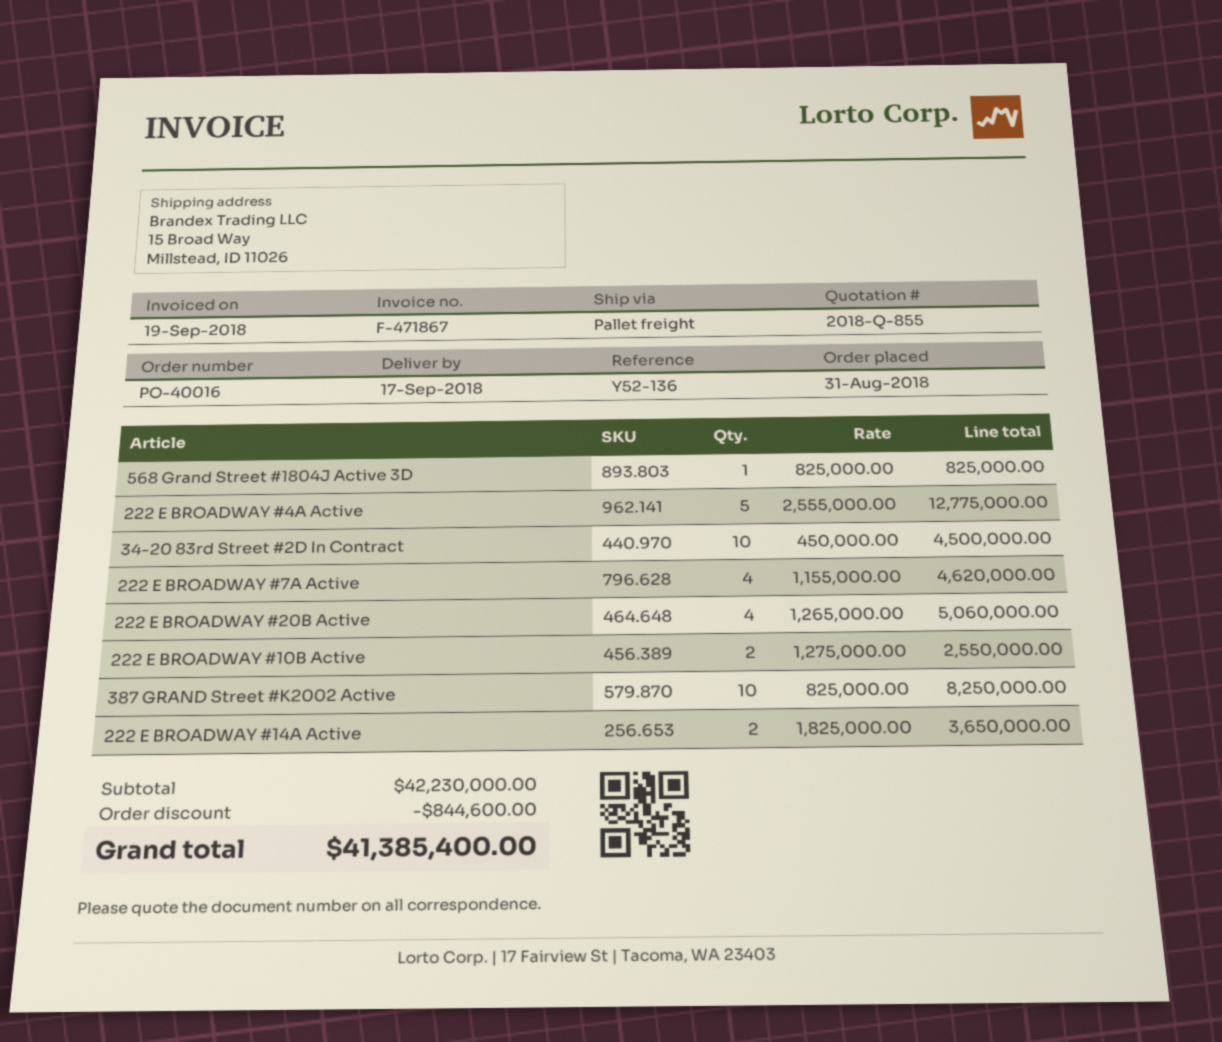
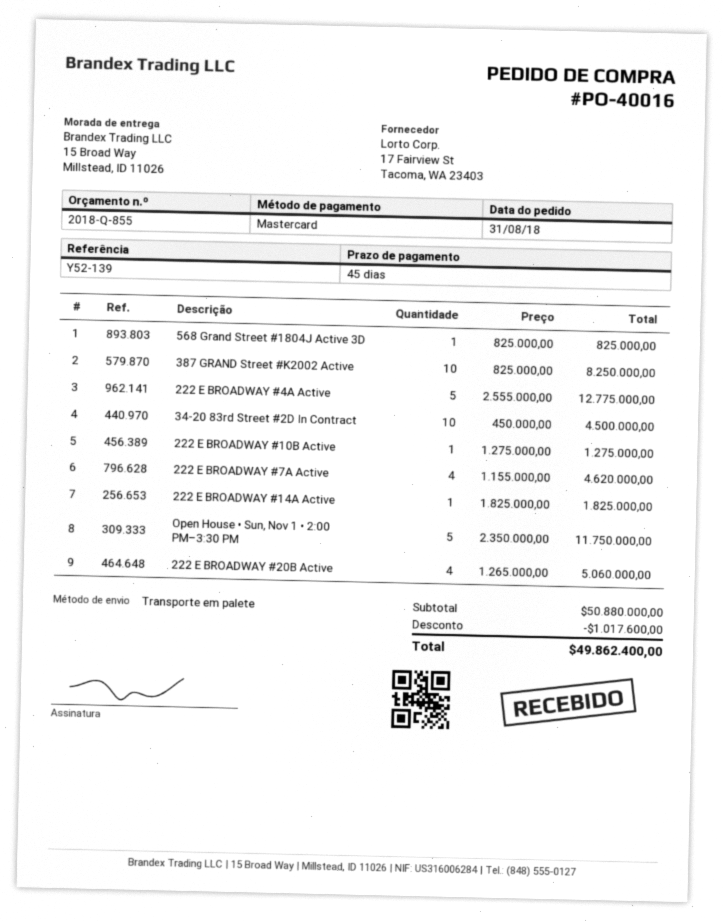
reference: Y52-136 -> Y52-139
222 E BROADWAY #10B Active: 2 x 1275000.00 = 2550000.00 -> 1 x 1275000.00 = 1275000.00
222 E BROADWAY #14A Active: 2 x 1825000.00 = 3650000.00 -> 1 x 1825000.00 = 1825000.00
Open House • Sun, Nov 1 • 2:00 PM–3:30 PM: none -> 5 x 2350000.00 = 11750000.00
subtotal: 42230000.00 -> 50880000.00
discount: 844600.00 -> 1017600.00
total: 41385400.00 -> 49862400.00

